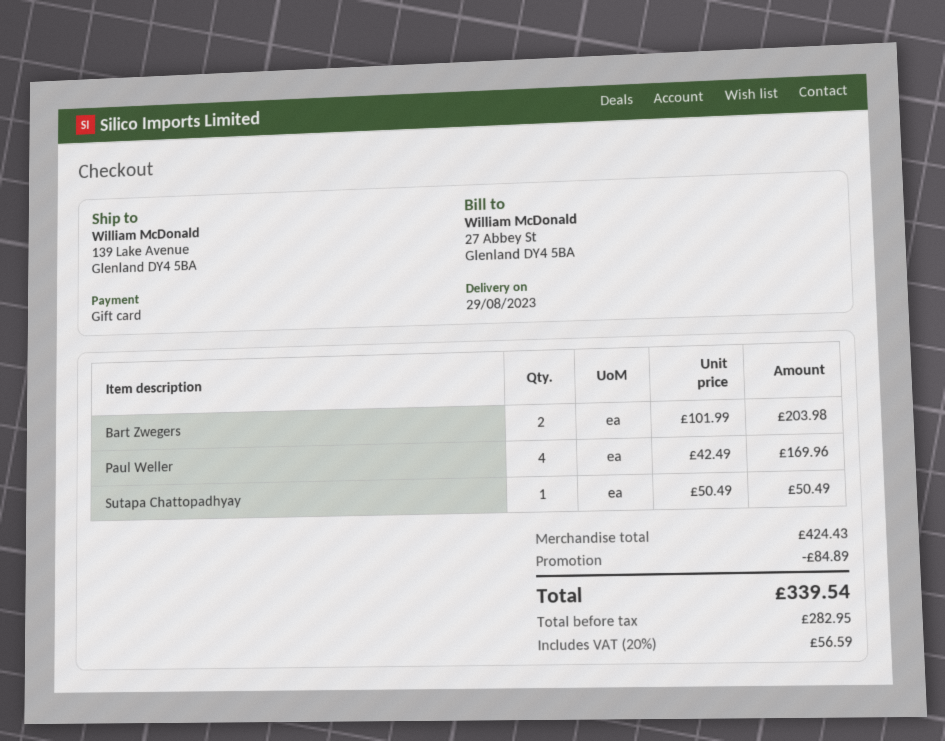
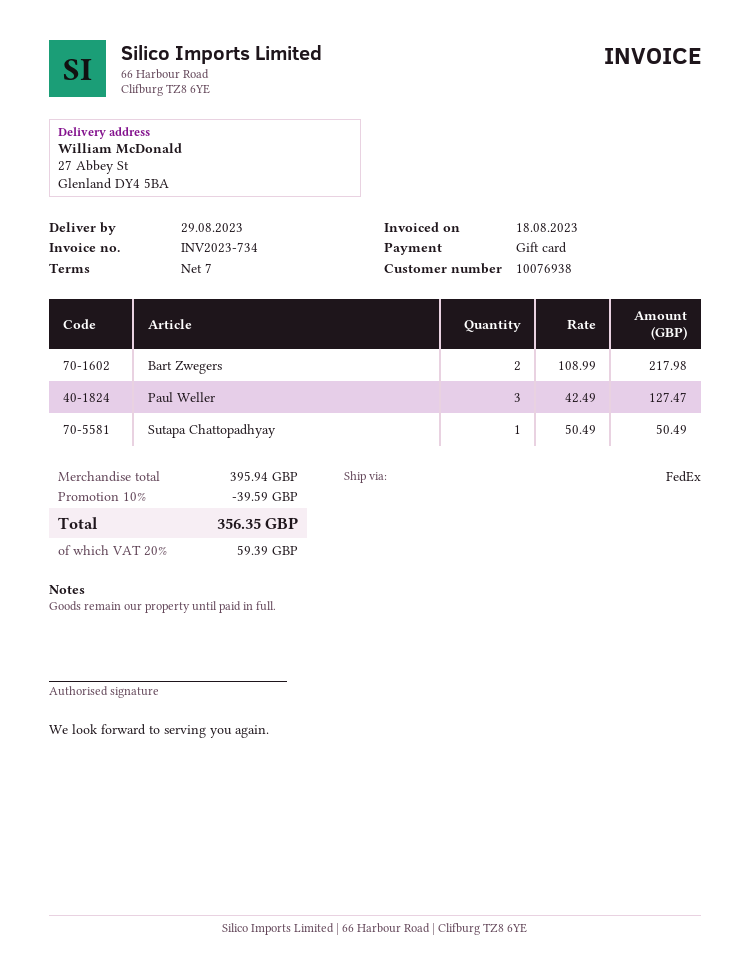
ship to: 139 Lake Avenue, Glenland DY4 5BA -> 27 Abbey St, Glenland DY4 5BA
Bart Zwegers: 2 x 101.99 = 203.98 -> 2 x 108.99 = 217.98
Paul Weller: 4 x 42.49 = 169.96 -> 3 x 42.49 = 127.47
subtotal: 424.43 -> 395.94
discount: 84.89 -> 39.59
tax: 20% = 56.59 -> 20% = 59.39
total: 339.54 -> 356.35

